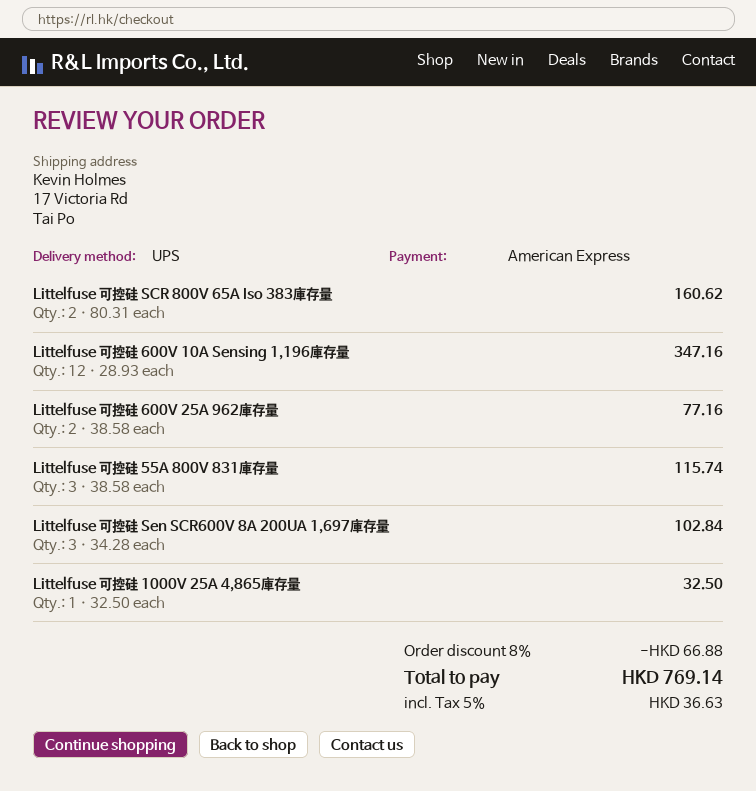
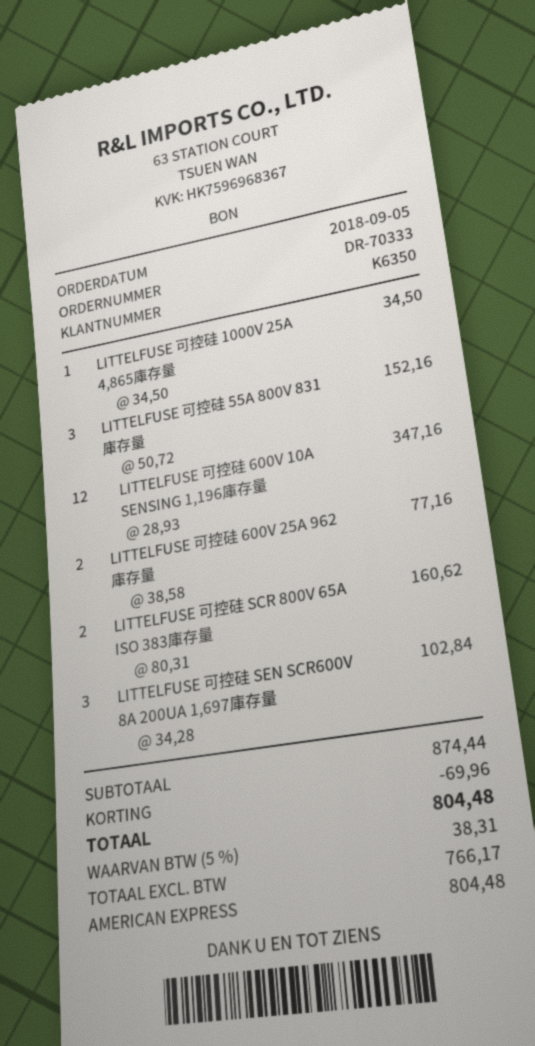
Littelfuse 可控硅 55A 800V 831庫存量: 3 x 38.58 = 115.74 -> 3 x 50.72 = 152.16
Littelfuse 可控硅 1000V 25A 4,865庫存量: 1 x 32.50 = 32.50 -> 1 x 34.50 = 34.50
discount: 66.88 -> 69.96
tax: 5% = 36.63 -> 5% = 38.31
total: 769.14 -> 804.48

